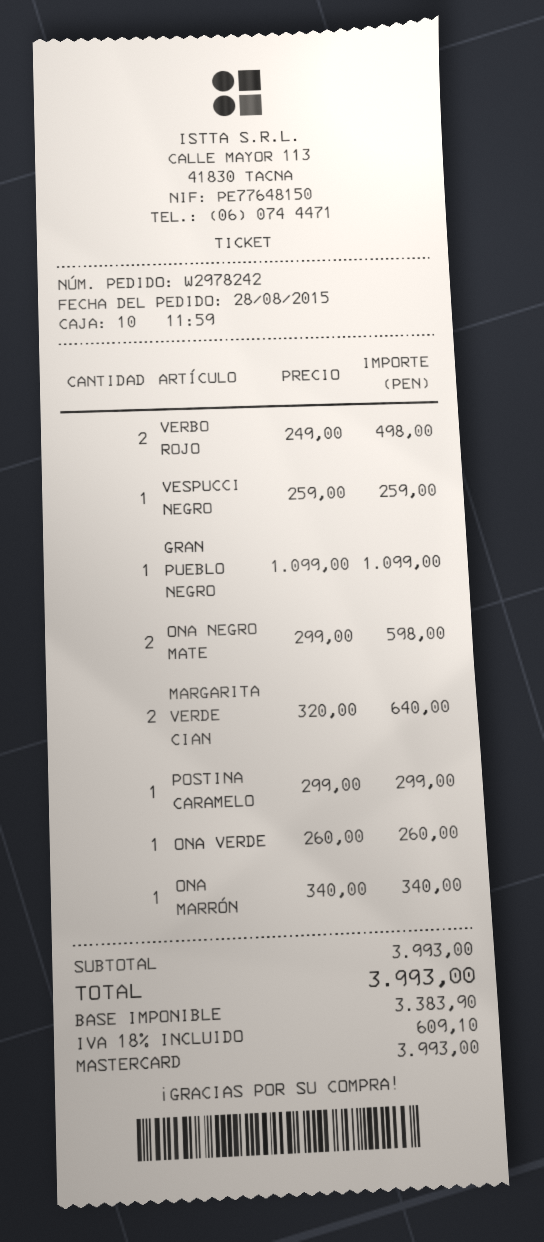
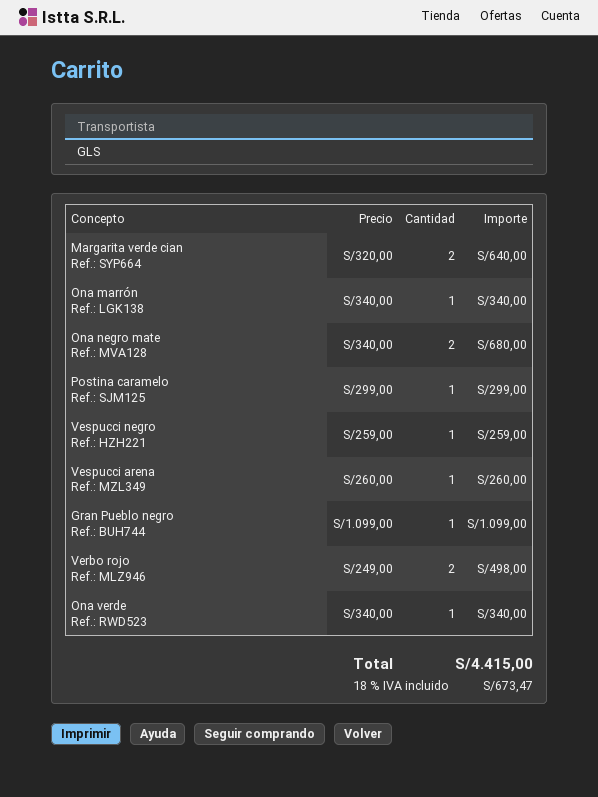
ONA NEGRO MATE: 2 x 299.00 = 598.00 -> 2 x 340.00 = 680.00
ONA VERDE: 1 x 260.00 = 260.00 -> 1 x 340.00 = 340.00
Vespucci arena: none -> 1 x 260.00 = 260.00
tax: 18% = 609.10 -> 18% = 673.47
total: 3993.00 -> 4415.00

